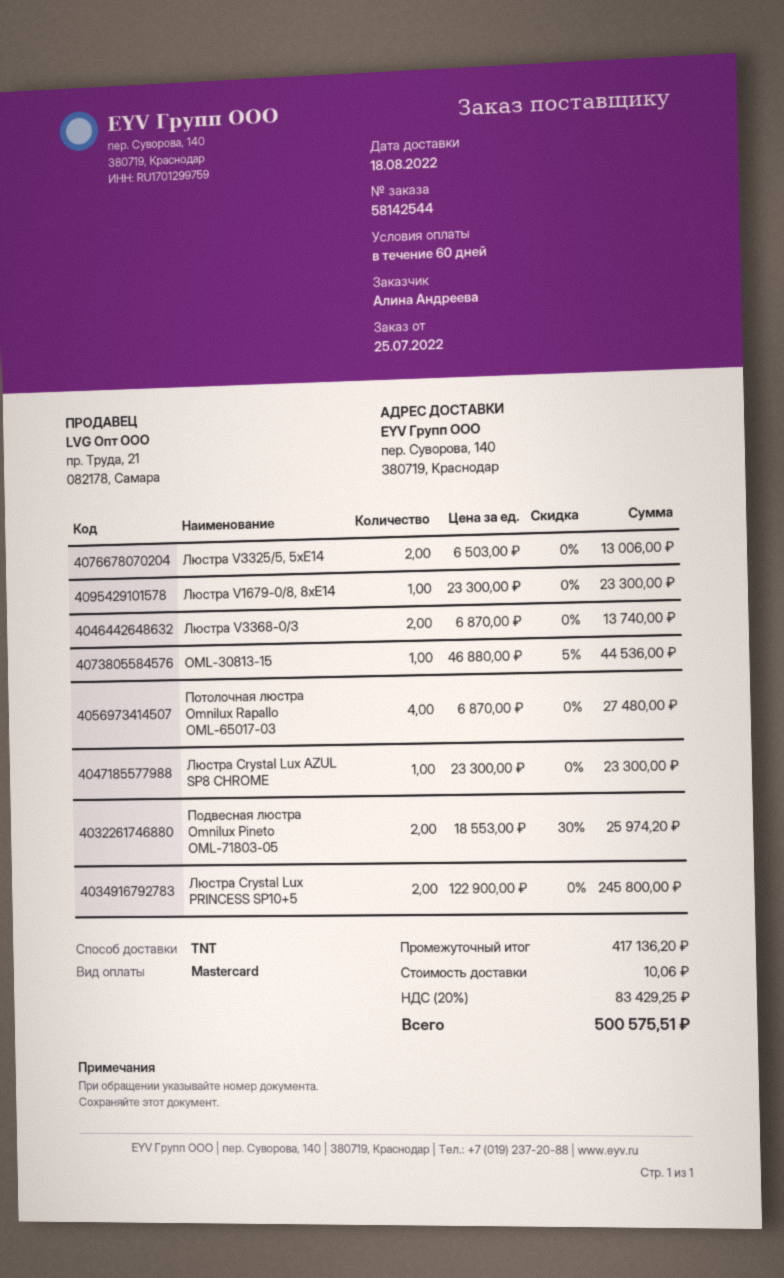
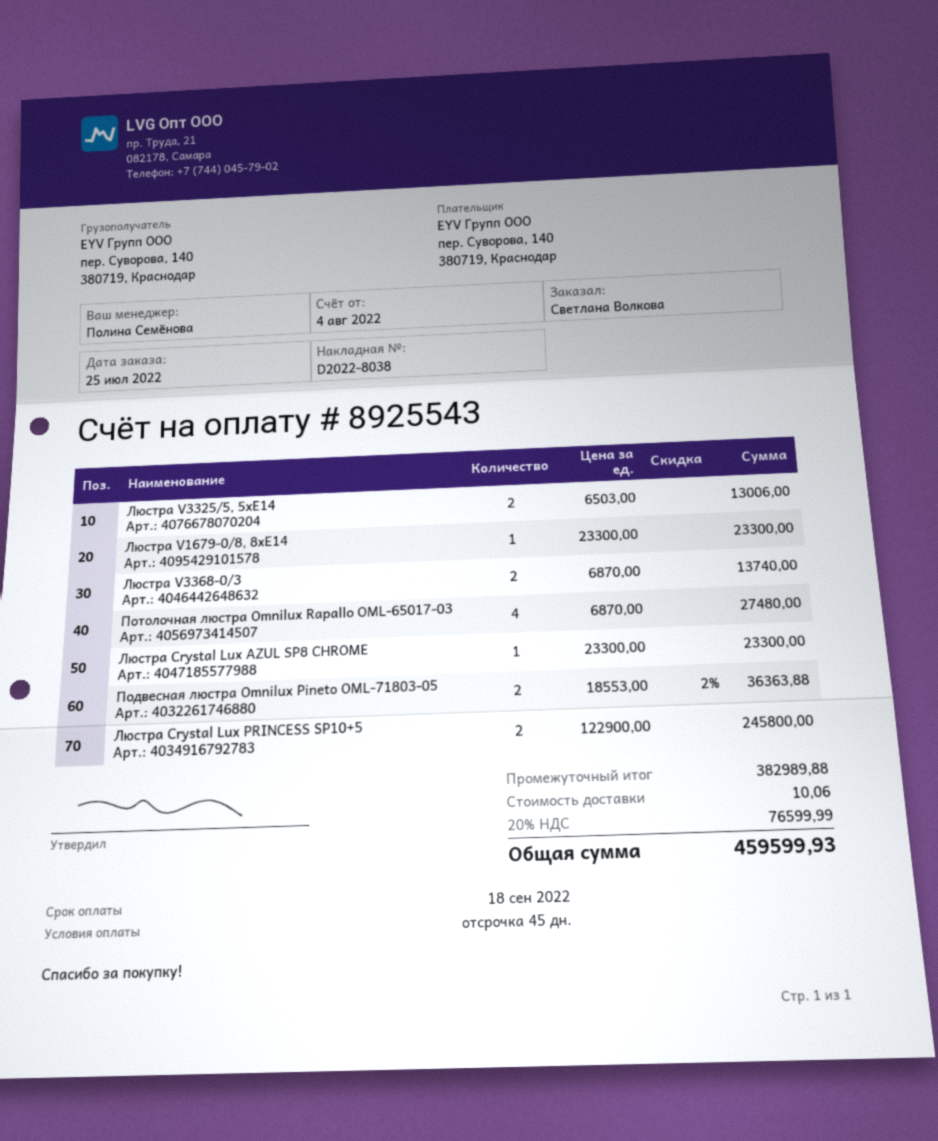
payment terms: 60 days -> 45 days
ordered by: Алина Андреева -> Светлана Волкова
OML-30813-15: 1 x 46880.00 - 5% = 44536.00 -> none
Подвесная люстра Omnilux Pineto OML-71803-05: 2 x 18553.00 - 30% = 25974.20 -> 2 x 18553.00 - 2% = 36363.88
subtotal: 417136.20 -> 382989.88
tax: 20% = 83429.25 -> 20% = 76599.99
total: 500575.51 -> 459599.93

